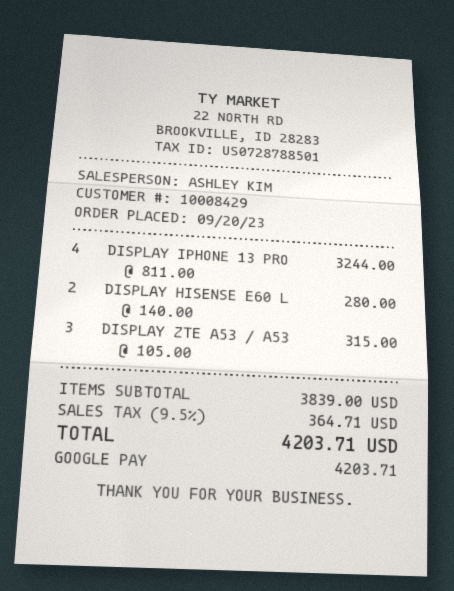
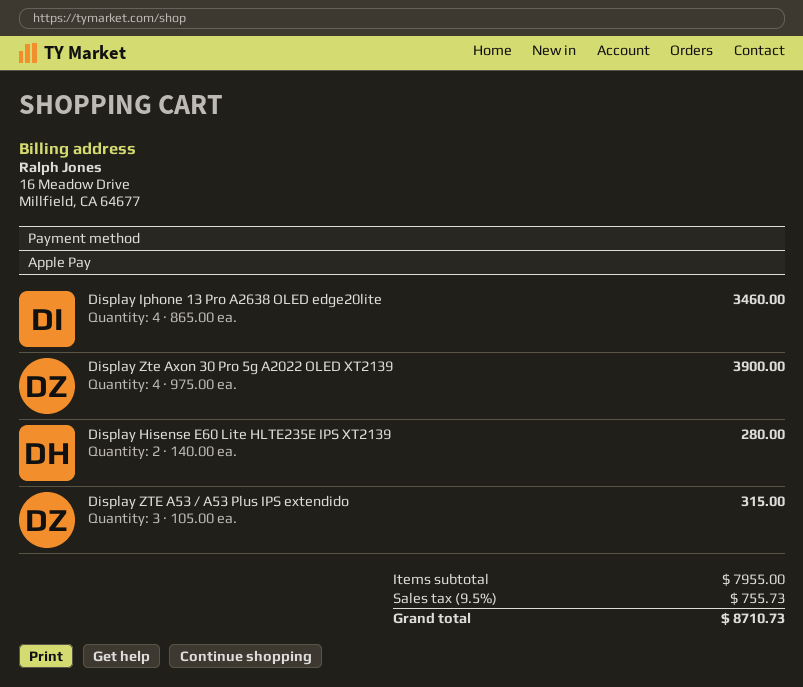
payment method: Google Pay -> Apple Pay
DISPLAY IPHONE 13 PRO: 4 x 811.00 = 3244.00 -> 4 x 865.00 = 3460.00
Display Zte Axon 30 Pro 5g A2022 OLED XT2139: none -> 4 x 975.00 = 3900.00
subtotal: 3839.00 -> 7955.00
tax: 9.5% = 364.71 -> 9.5% = 755.73
total: 4203.71 -> 8710.73

